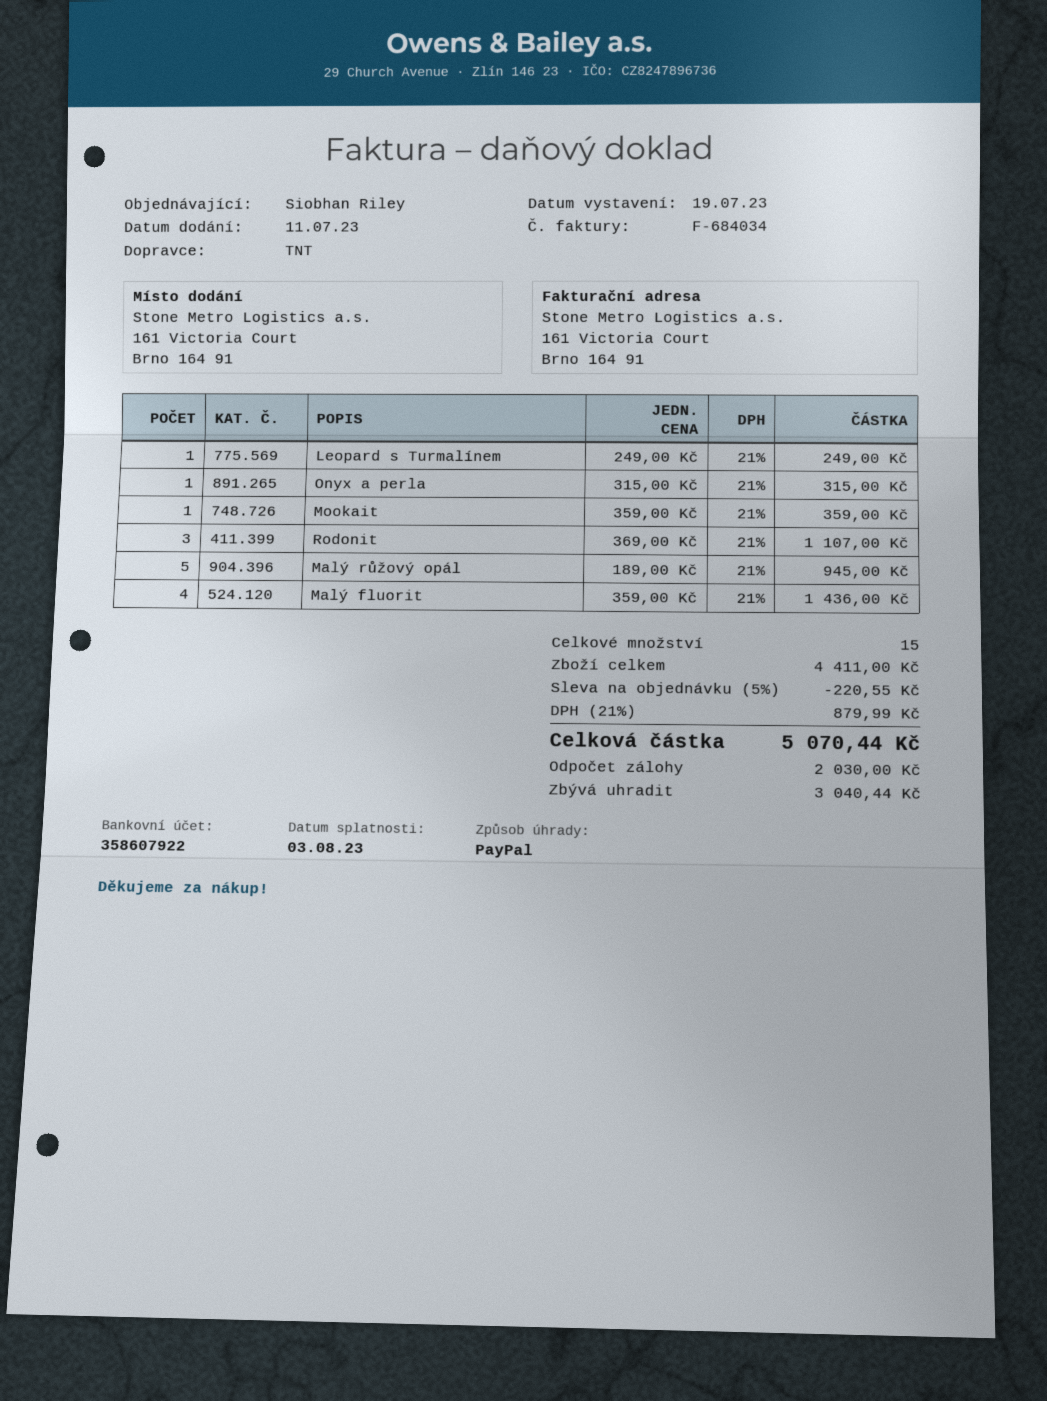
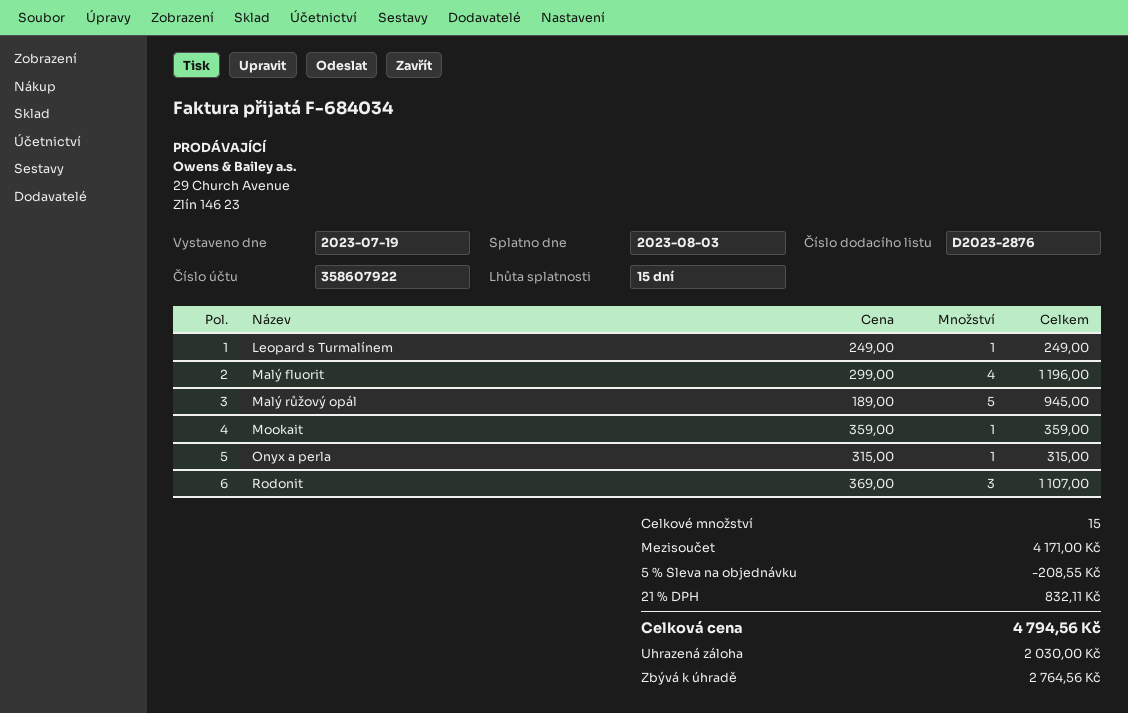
Malý fluorit: 4 x 359.00 = 1436.00 -> 4 x 299.00 = 1196.00
subtotal: 4411.00 -> 4171.00
discount: 5% = 220.55 -> 5% = 208.55
tax: 21% = 879.99 -> 21% = 832.11
total: 5070.44 -> 4794.56
balance: 3040.44 -> 2764.56

